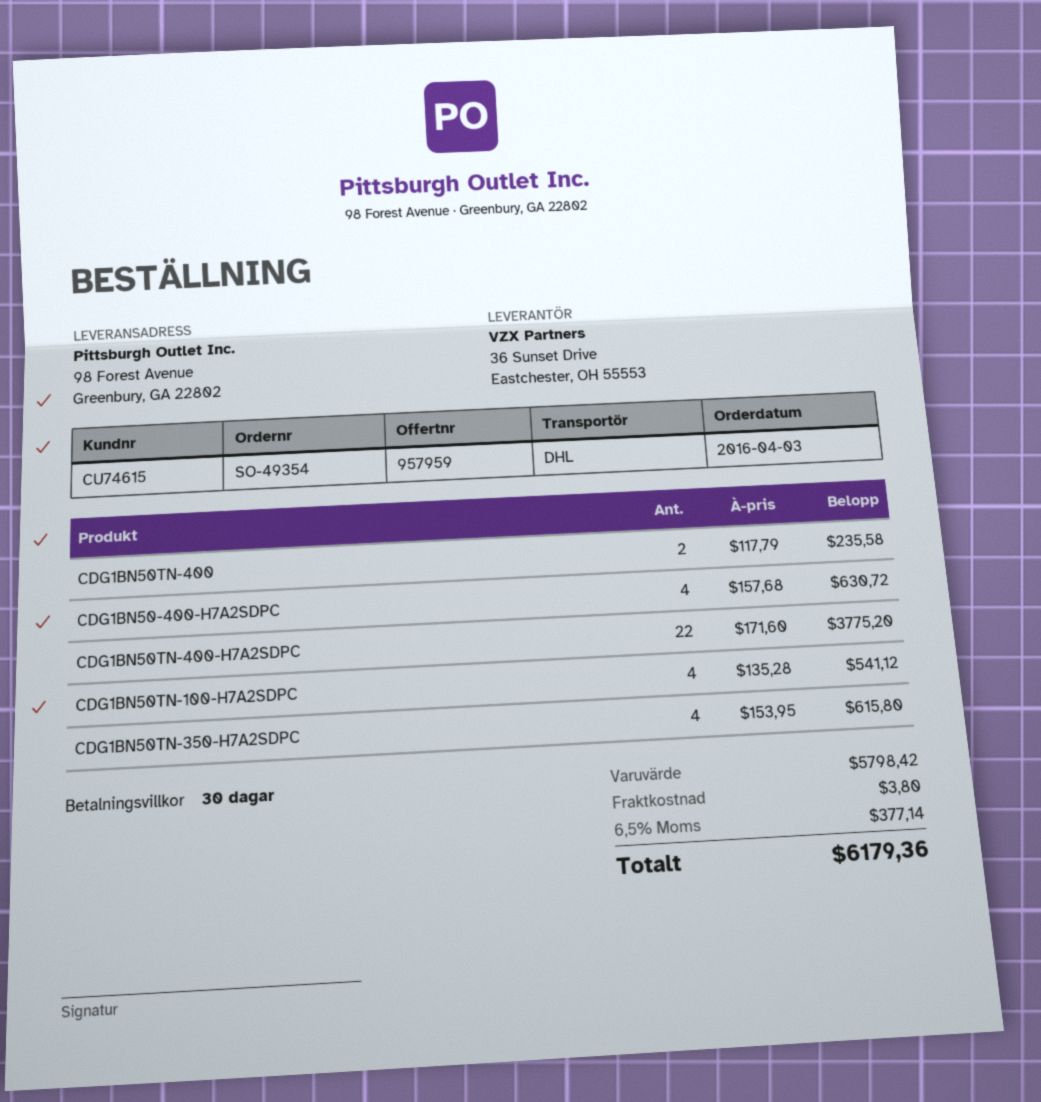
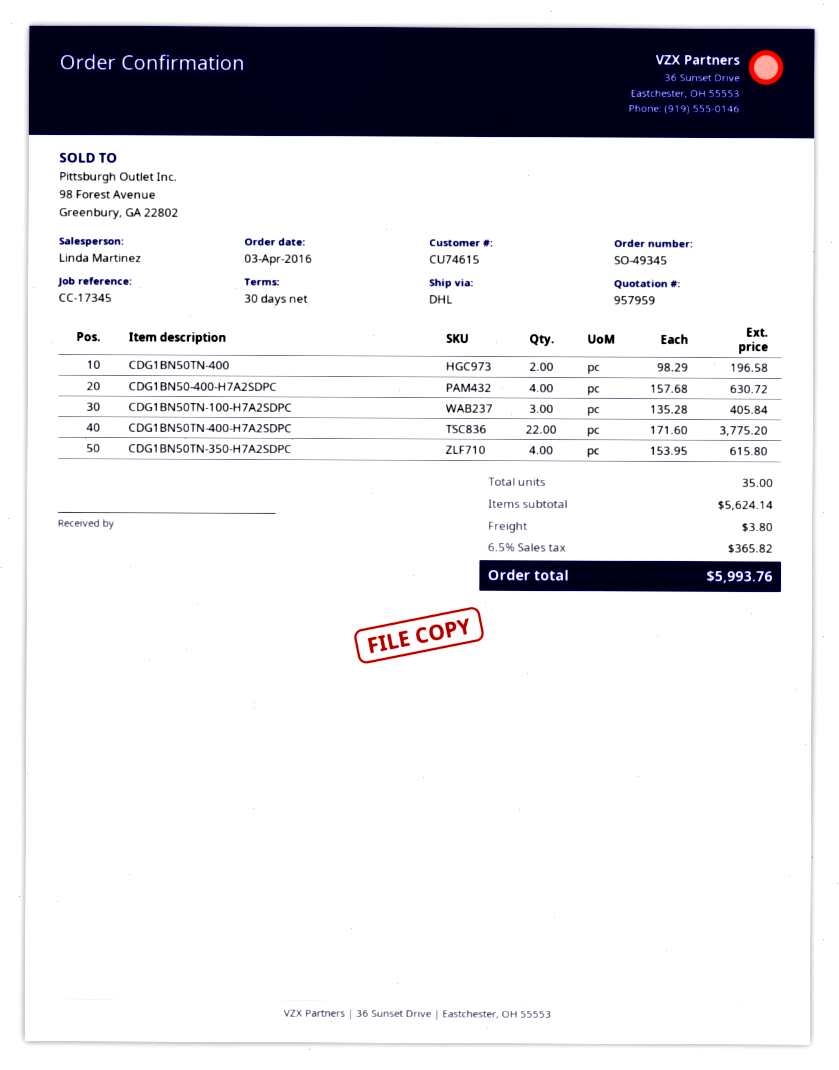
order number: SO-49354 -> SO-49345
CDG1BN50TN-400: 2 x 117.79 = 235.58 -> 2 x 98.29 = 196.58
CDG1BN50TN-100-H7A2SDPC: 4 x 135.28 = 541.12 -> 3 x 135.28 = 405.84
subtotal: 5798.42 -> 5624.14
tax: 6.5% = 377.14 -> 6.5% = 365.82
total: 6179.36 -> 5993.76

